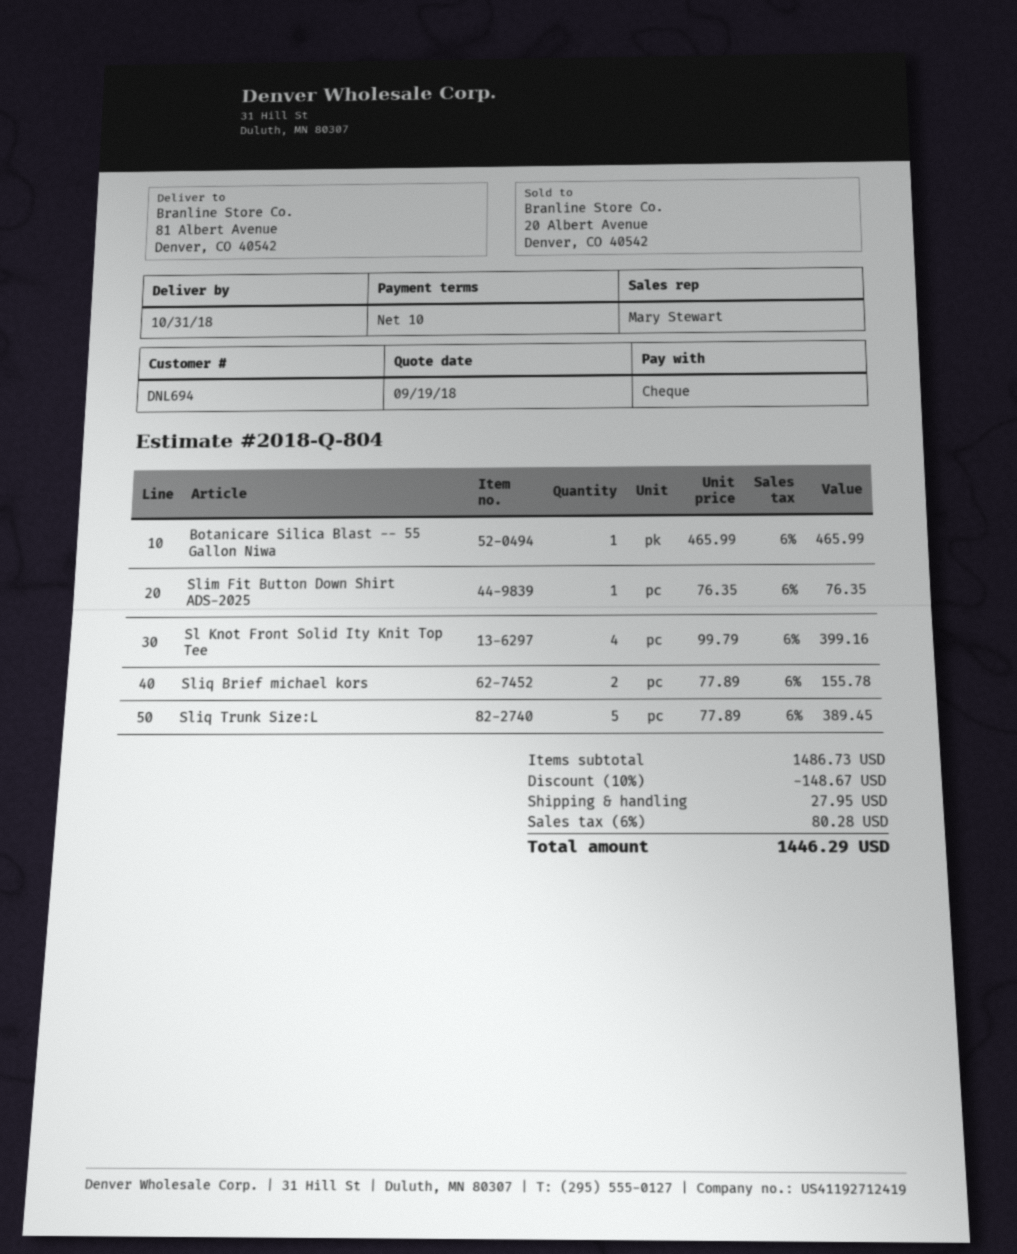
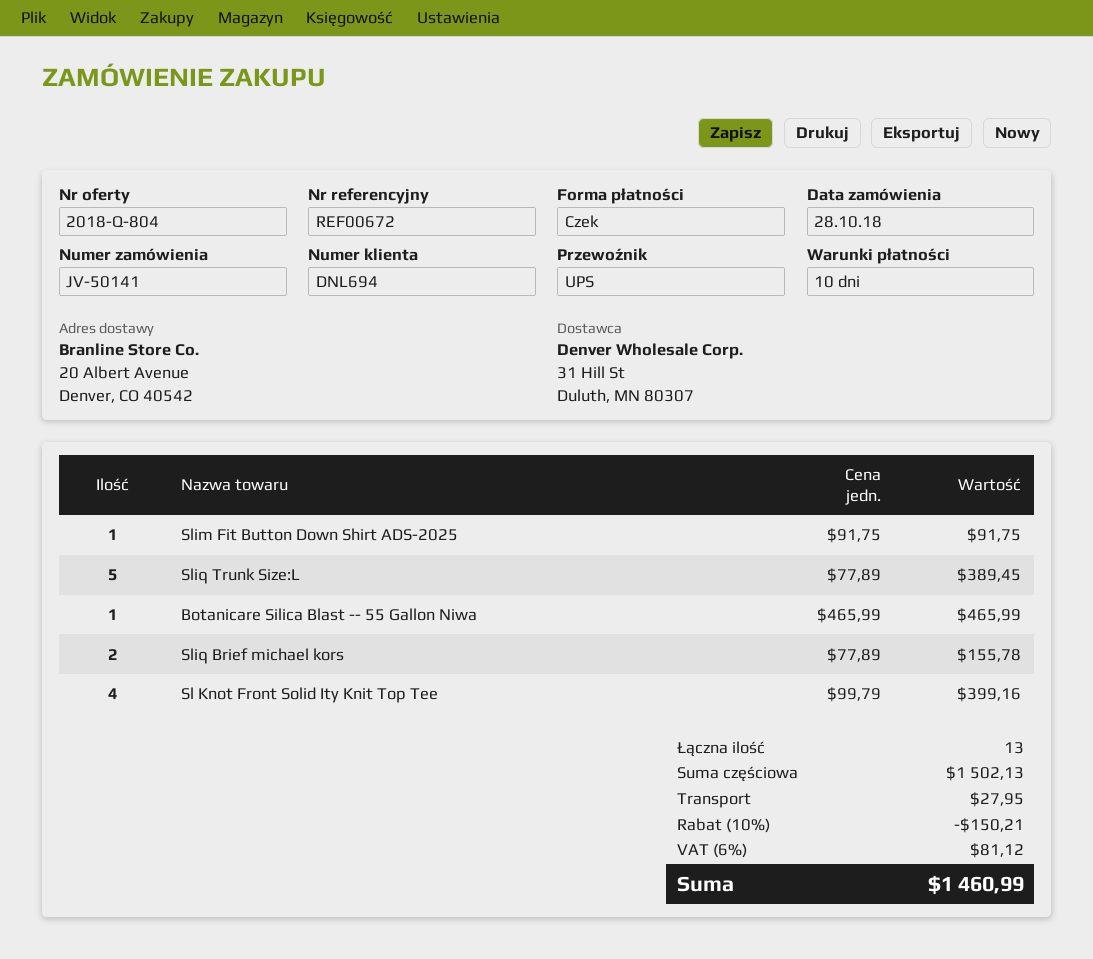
ship to: 81 Albert Avenue, Denver, CO 40542 -> 20 Albert Avenue, Denver, CO 40542
Slim Fit Button Down Shirt ADS-2025: 1 x 76.35 = 76.35 -> 1 x 91.75 = 91.75
subtotal: 1486.73 -> 1502.13
discount: 10% = 148.67 -> 10% = 150.21
tax: 6% = 80.28 -> 6% = 81.12
total: 1446.29 -> 1460.99

